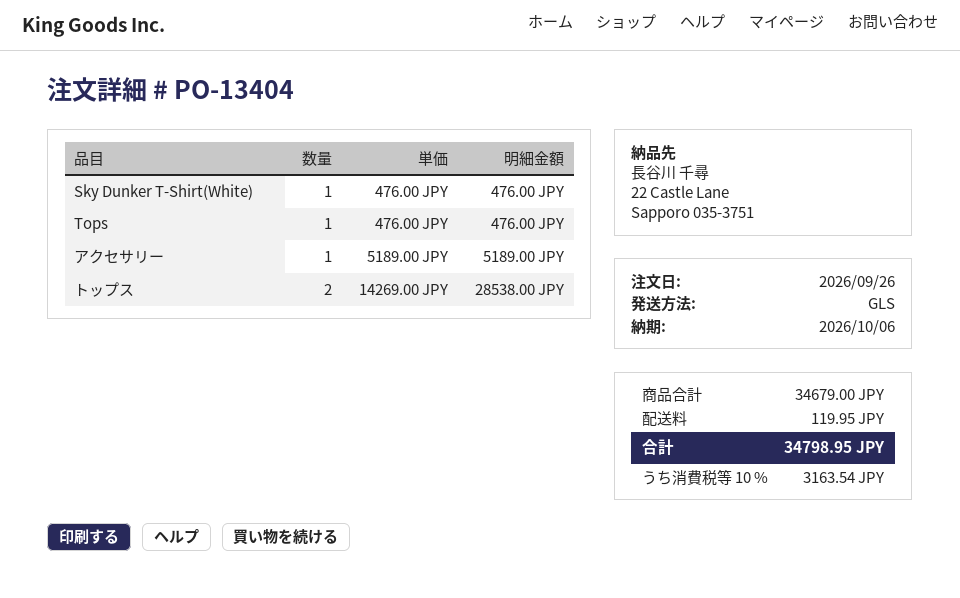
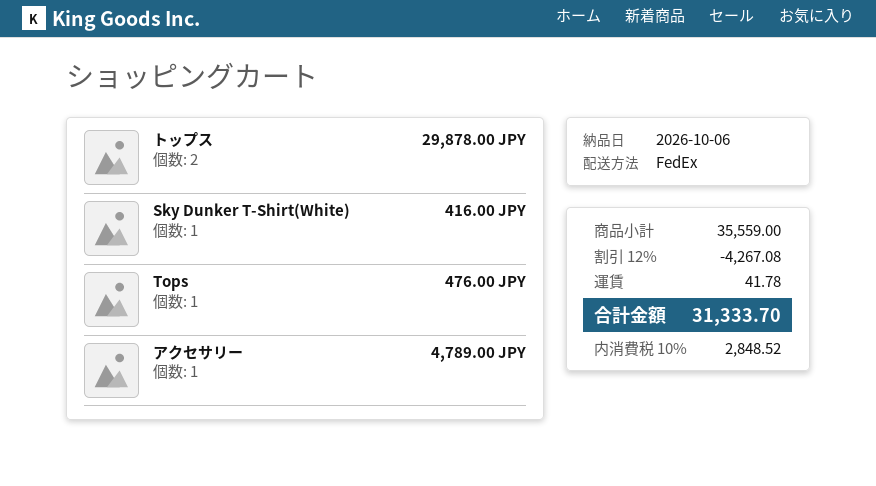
shipping method: GLS -> FedEx
Sky Dunker T-Shirt(White): 1 for 476.00 -> 1 for 416.00
アクセサリー: 1 for 5189.00 -> 1 for 4789.00
トップス: 2 for 28538.00 -> 2 for 29878.00
subtotal: 34679.00 -> 35559.00
discount: none -> 12% = 4267.08
shipping: 119.95 -> 41.78
tax: 10% = 3163.54 -> 10% = 2848.52
total: 34798.95 -> 31333.70

